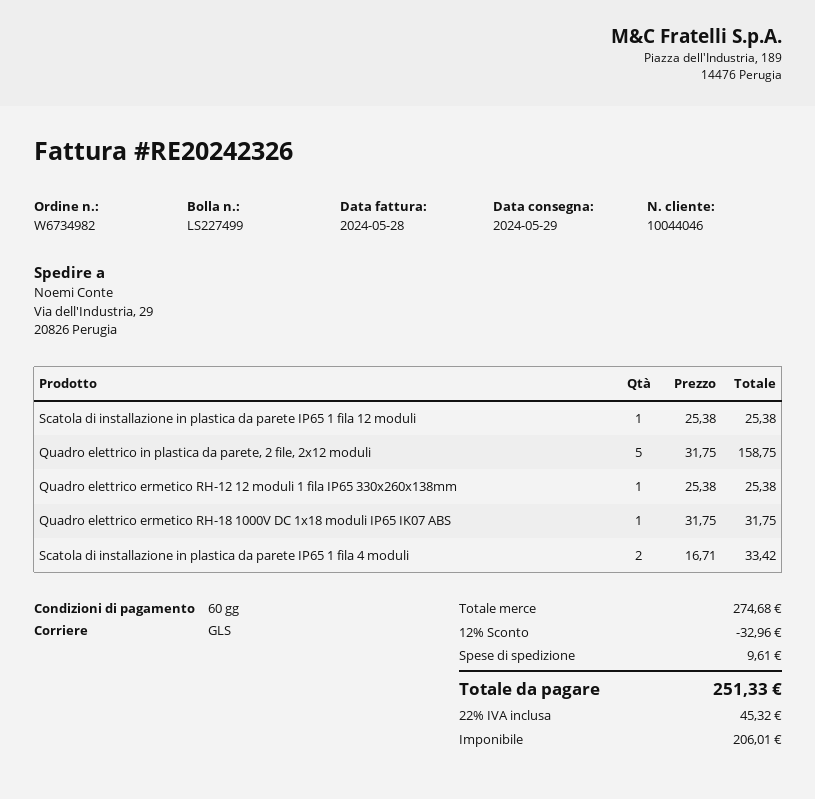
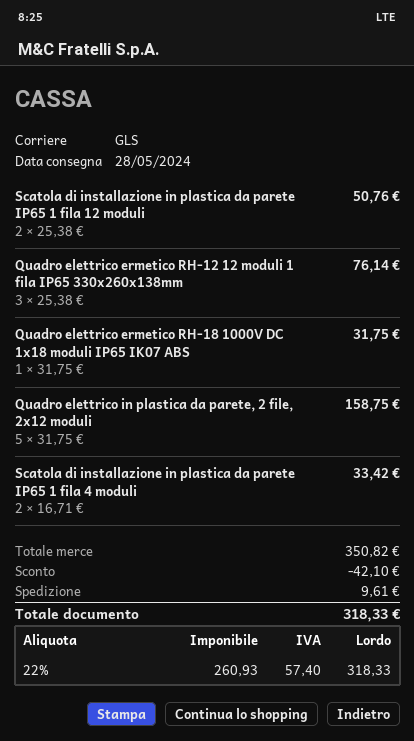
delivery date: 2024-05-29 -> 2024-05-28
Scatola di installazione in plastica da parete IP65 1 fila 12 moduli: 1 x 25.38 = 25.38 -> 2 x 25.38 = 50.76
Quadro elettrico ermetico RH-12 12 moduli 1 fila IP65 330x260x138mm: 1 x 25.38 = 25.38 -> 3 x 25.38 = 76.14
subtotal: 274.68 -> 350.82
discount: 32.96 -> 42.10
net: 206.01 -> 260.93
tax: 22% = 45.32 -> 22% = 57.40
total: 251.33 -> 318.33

